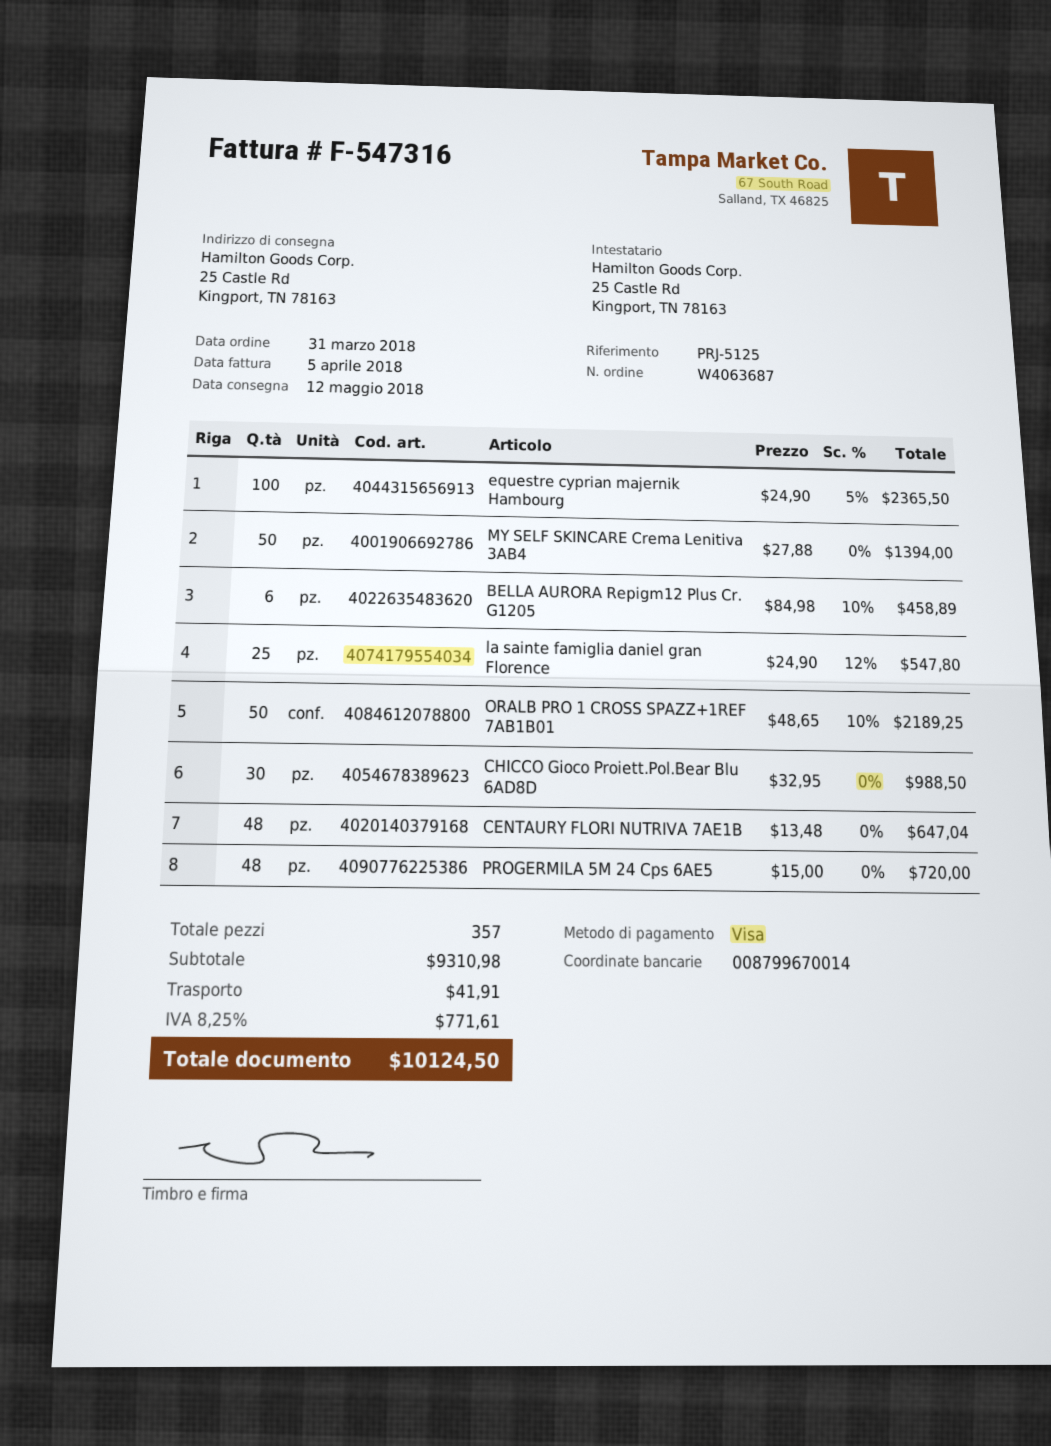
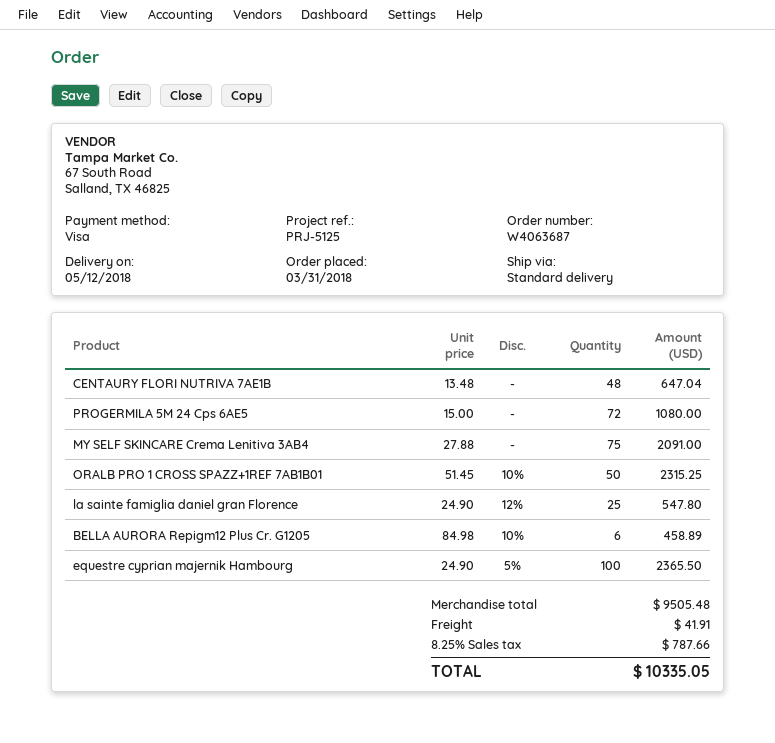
MY SELF SKINCARE Crema Lenitiva 3AB4: 50 x 27.88 = 1394.00 -> 75 x 27.88 = 2091.00
ORALB PRO 1 CROSS SPAZZ+1REF 7AB1B01: 50 x 48.65 - 10% = 2189.25 -> 50 x 51.45 - 10% = 2315.25
CHICCO Gioco Proiett.Pol.Bear Blu 6AD8D: 30 x 32.95 = 988.50 -> none
PROGERMILA 5M 24 Cps 6AE5: 48 x 15.00 = 720.00 -> 72 x 15.00 = 1080.00
subtotal: 9310.98 -> 9505.48
tax: 8.25% = 771.61 -> 8.25% = 787.66
total: 10124.50 -> 10335.05

